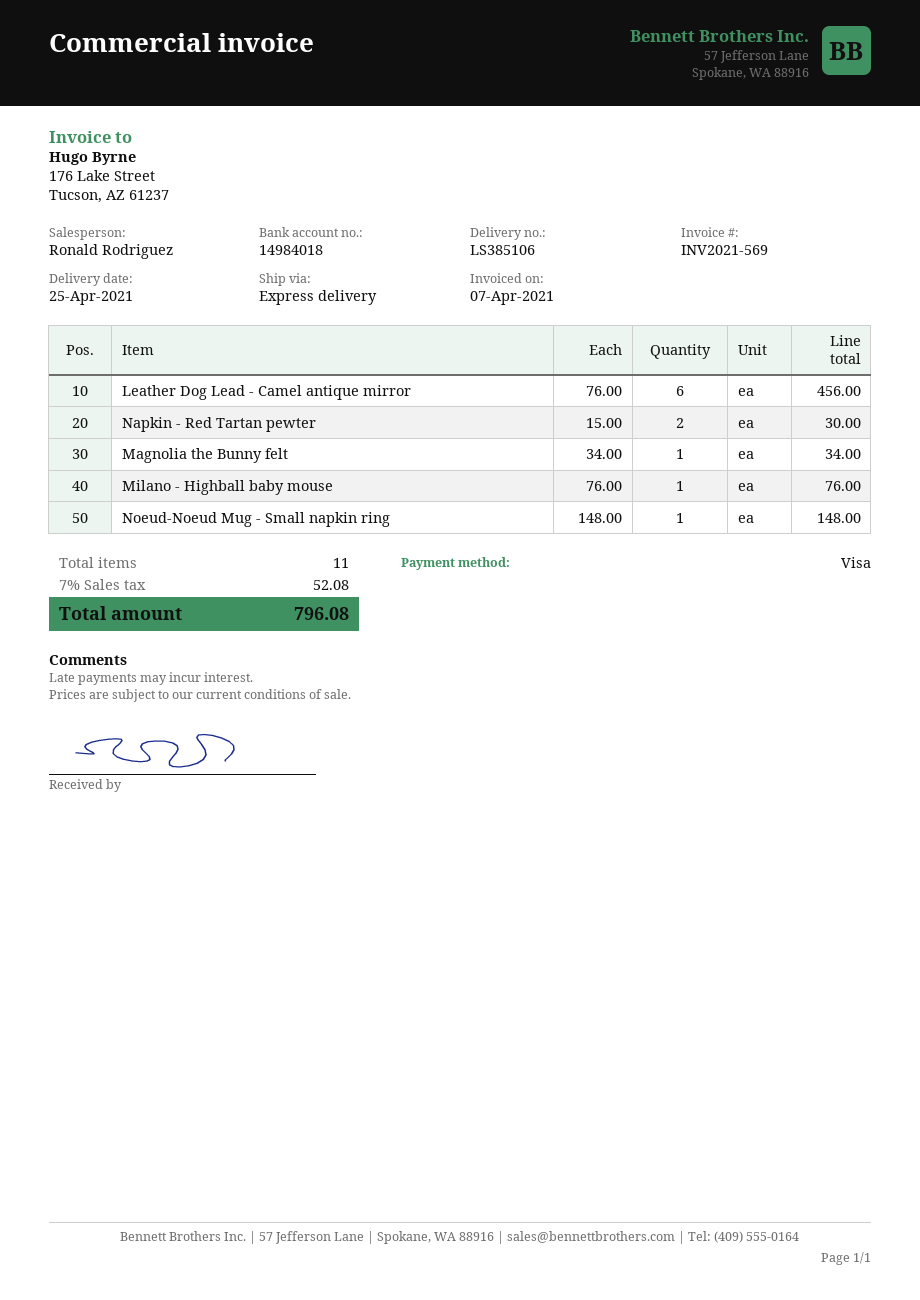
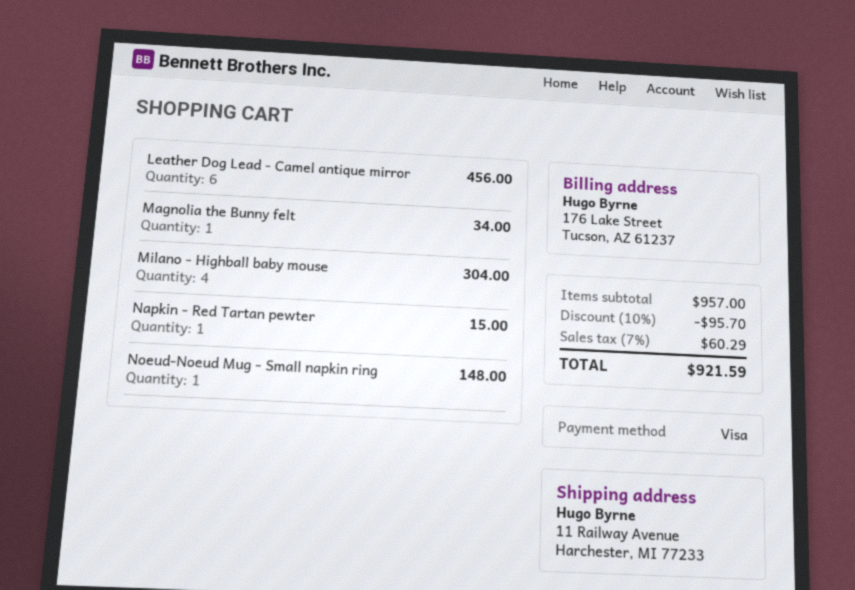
Napkin - Red Tartan pewter: 2 for 30.00 -> 1 for 15.00
Milano - Highball baby mouse: 1 for 76.00 -> 4 for 304.00
discount: none -> 10% = 95.70
tax: 7% = 52.08 -> 7% = 60.29
total: 796.08 -> 921.59

